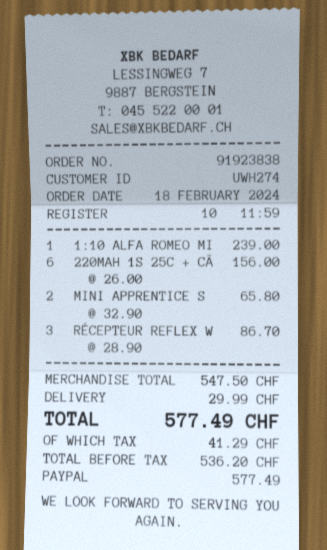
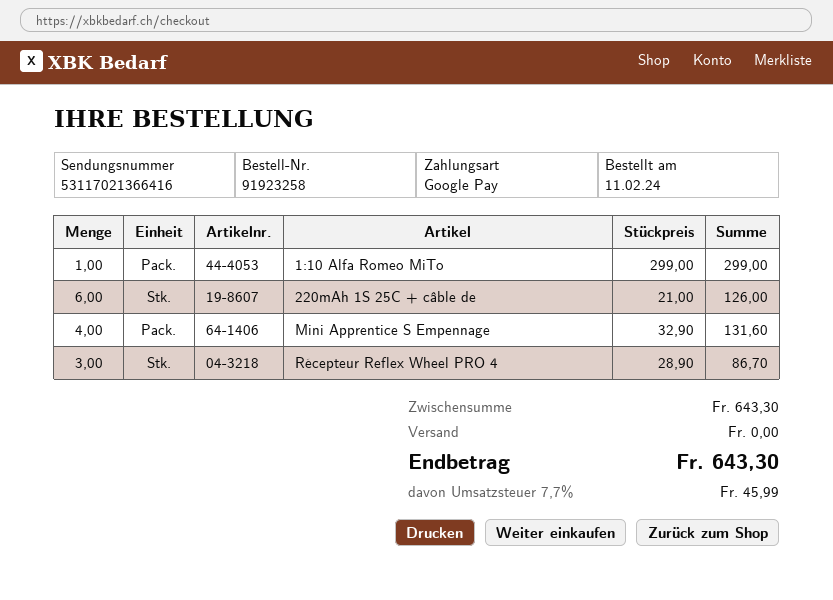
order number: 91923838 -> 91923258
order date: 2024-02-18 -> 2024-02-11
payment method: PayPal -> Google Pay
1:10 ALFA ROMEO MI: 1 x 239.00 = 239.00 -> 1 x 299.00 = 299.00
220MAH 1S 25C + CÂ: 6 x 26.00 = 156.00 -> 6 x 21.00 = 126.00
MINI APPRENTICE S: 2 x 32.90 = 65.80 -> 4 x 32.90 = 131.60
subtotal: 547.50 -> 643.30
shipping: 29.99 -> 0.00
tax: 41.29 -> 45.99
total: 577.49 -> 643.30

